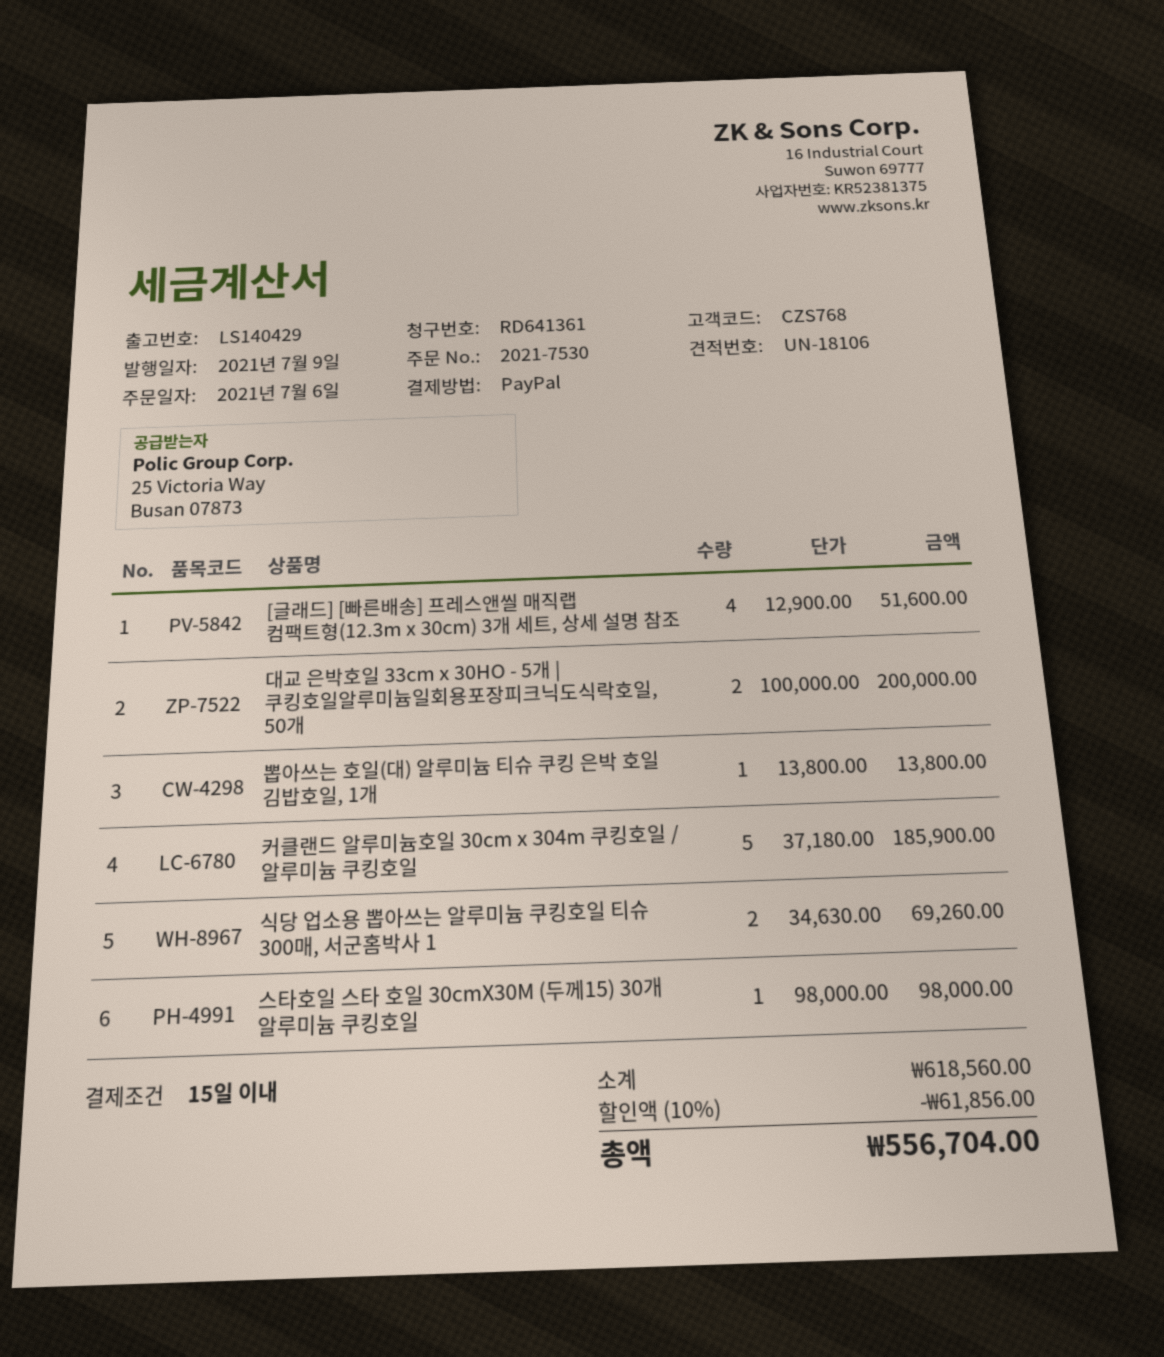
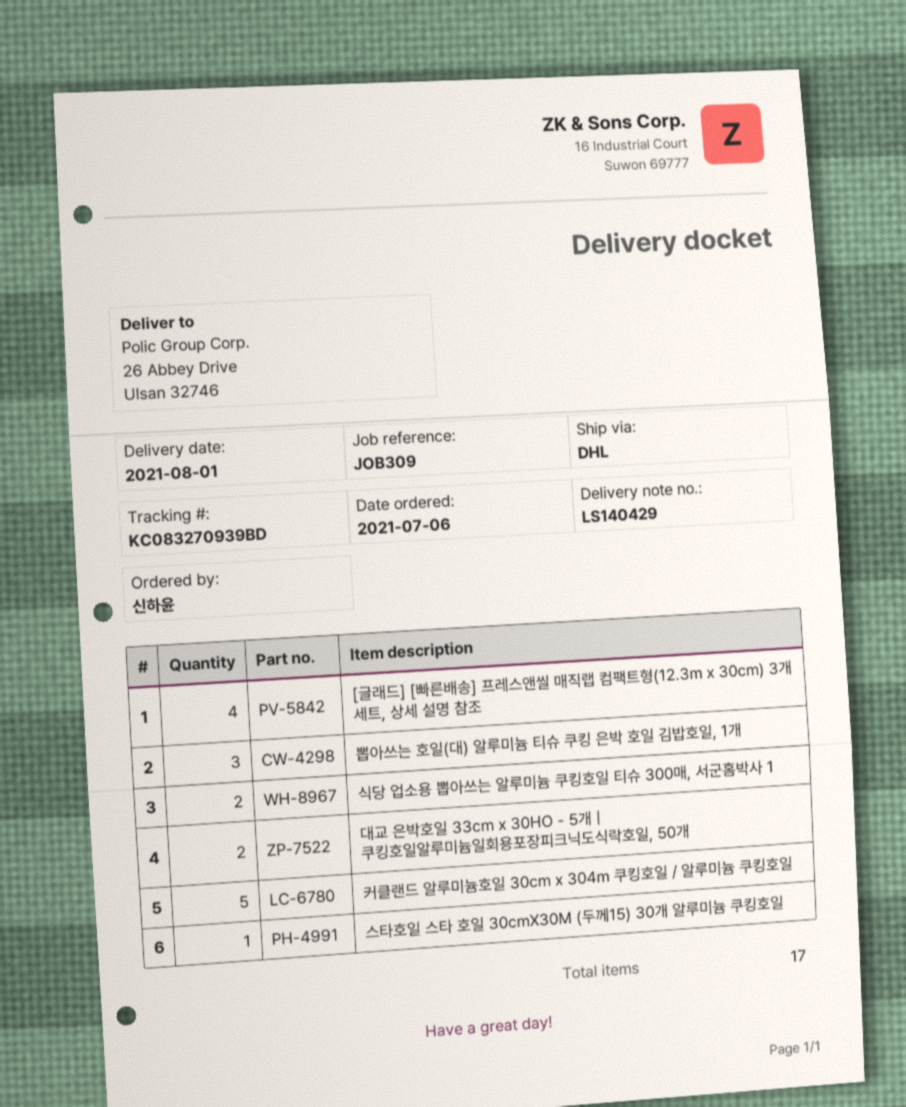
뽑아쓰는 호일(대) 알루미늄 티슈 쿠킹 은박 호일 김밥호일, 1개: 1 -> 3

